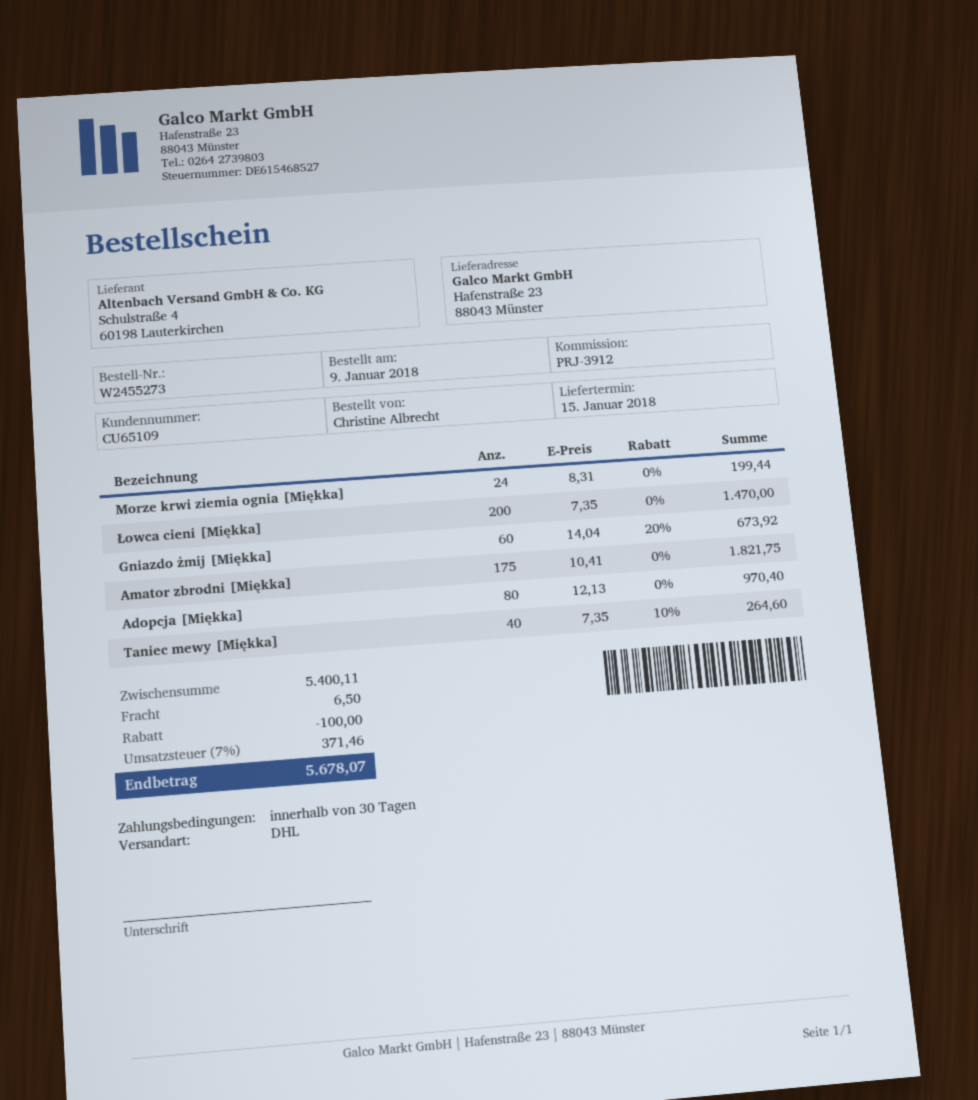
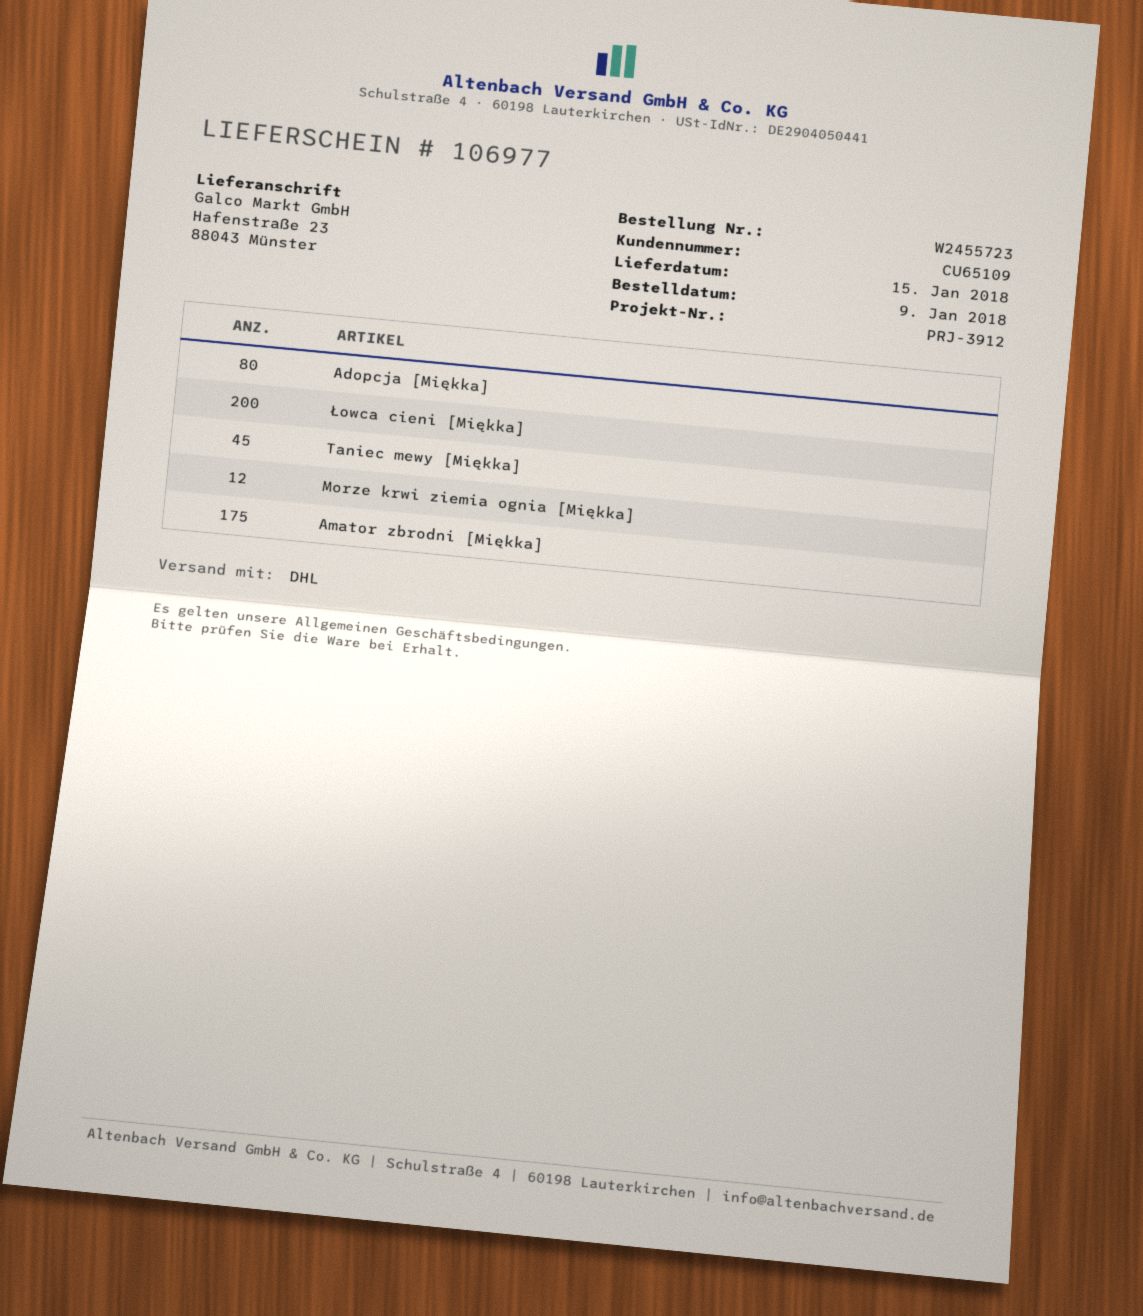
order number: W2455273 -> W2455723
Morze krwi ziemia ognia [Miękka]: 24 -> 12
Gniazdo żmij [Miękka]: 60 -> none
Taniec mewy [Miękka]: 40 -> 45

